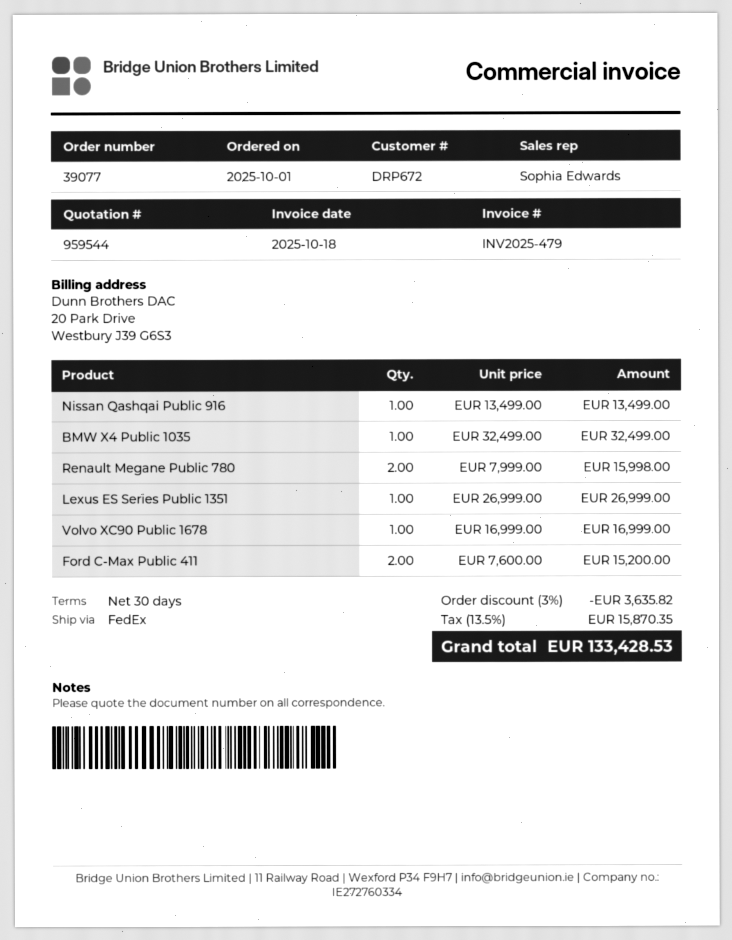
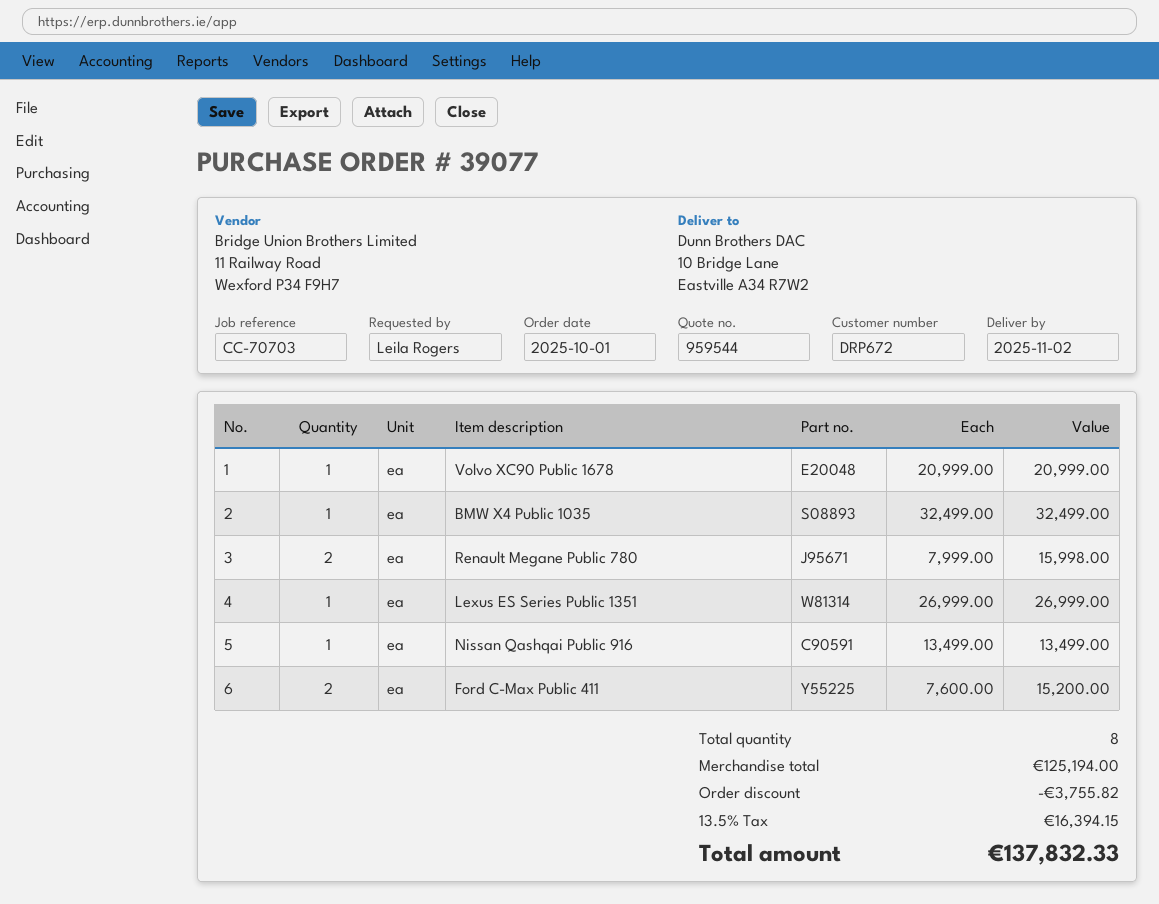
Volvo XC90 Public 1678: 1 x 16999.00 = 16999.00 -> 1 x 20999.00 = 20999.00
discount: 3635.82 -> 3755.82
tax: 13.5% = 15870.35 -> 13.5% = 16394.15
total: 133428.53 -> 137832.33

